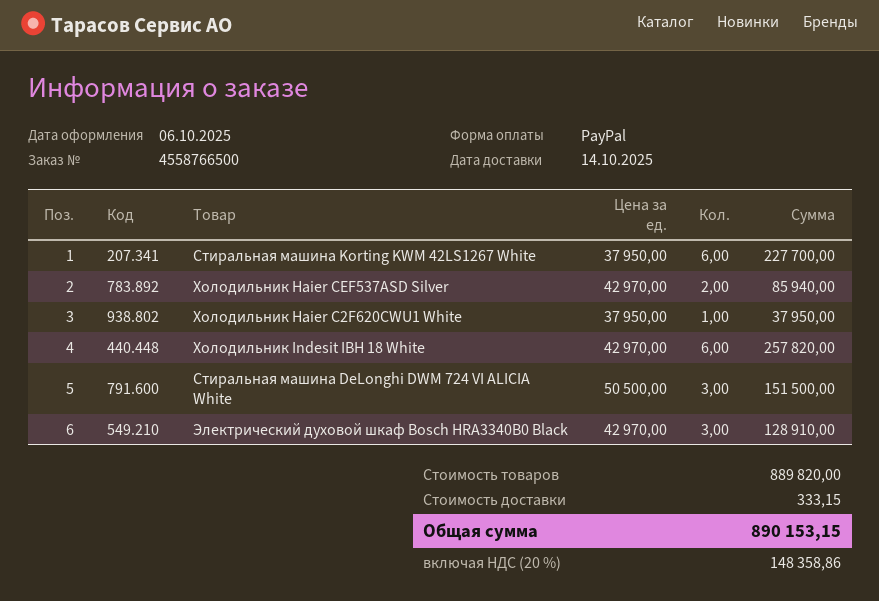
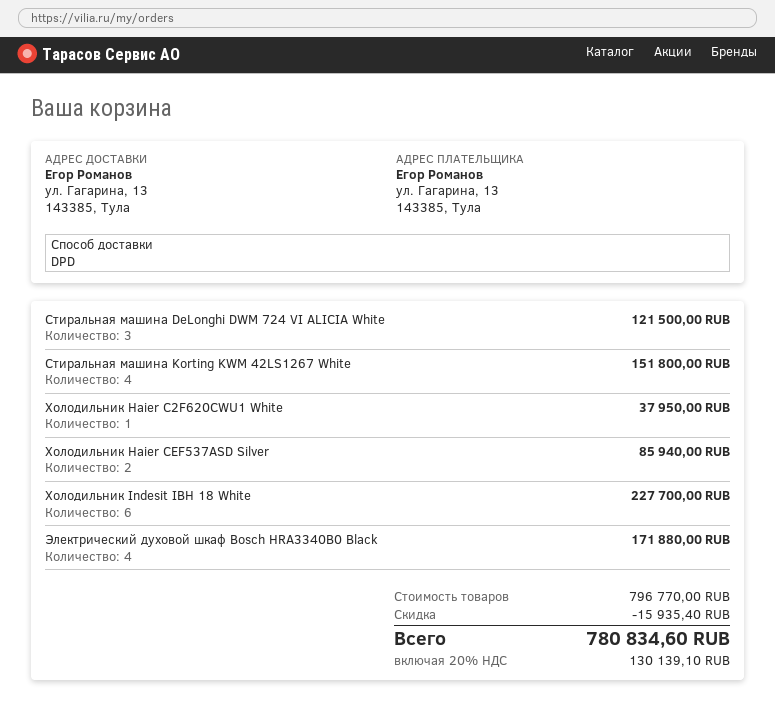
Стиральная машина Korting KWM 42LS1267 White: 6 for 227700.00 -> 4 for 151800.00
Холодильник Indesit IBH 18 White: 6 for 257820.00 -> 6 for 227700.00
Стиральная машина DeLonghi DWM 724 VI ALICIA White: 3 for 151500.00 -> 3 for 121500.00
Электрический духовой шкаф Bosch HRA3340B0 Black: 3 for 128910.00 -> 4 for 171880.00
subtotal: 889820.00 -> 796770.00
discount: none -> 15935.40
shipping: 333.15 -> none
tax: 20% = 148358.86 -> 20% = 130139.10
total: 890153.15 -> 780834.60

